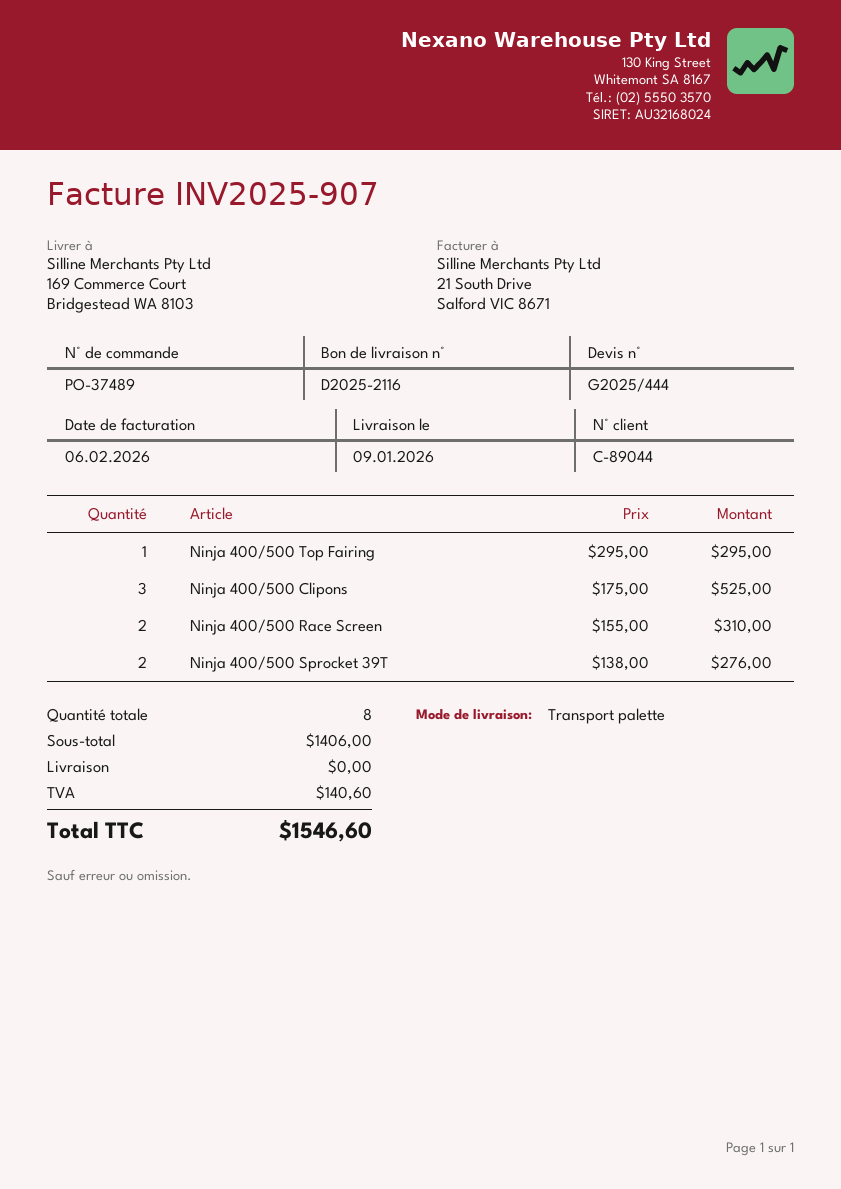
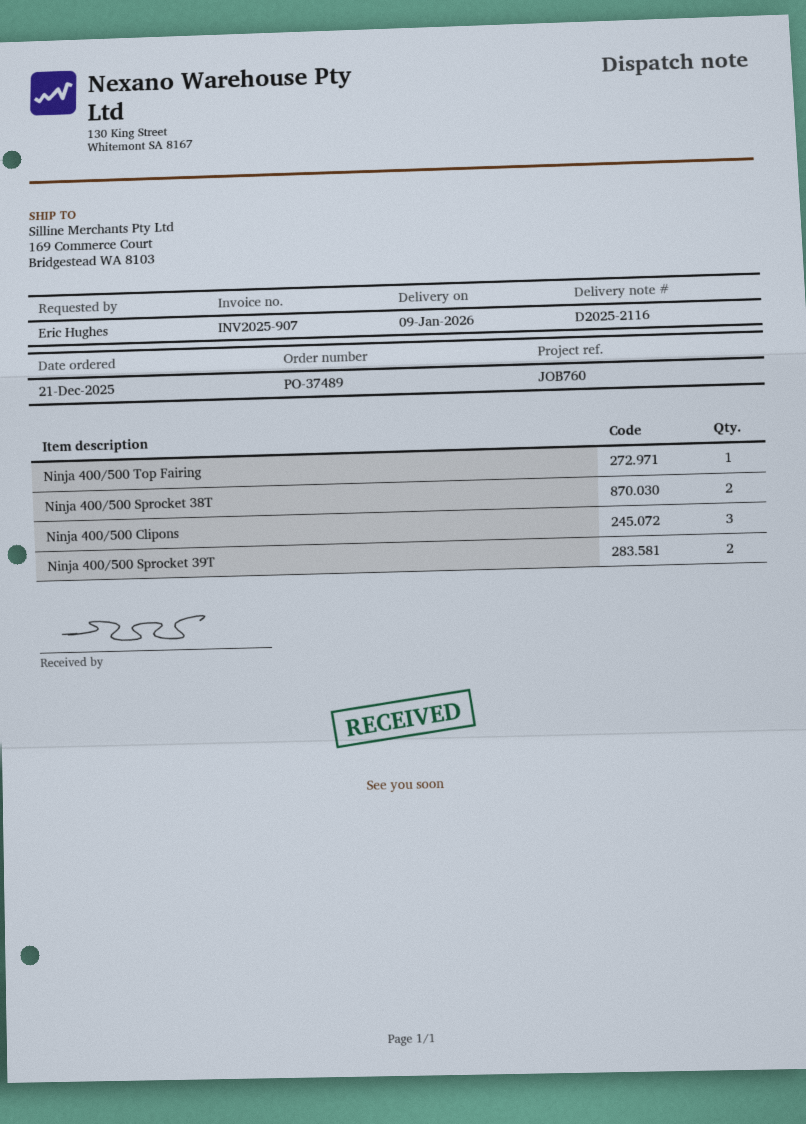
Ninja 400/500 Race Screen: 2 -> none
Ninja 400/500 Sprocket 38T: none -> 2

